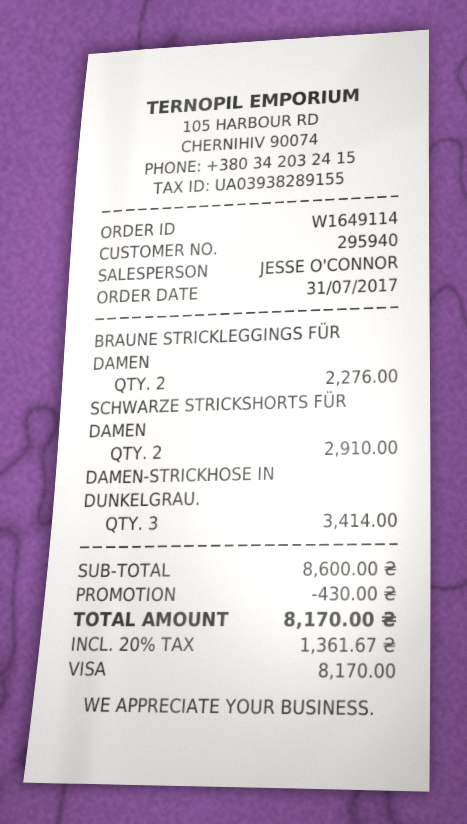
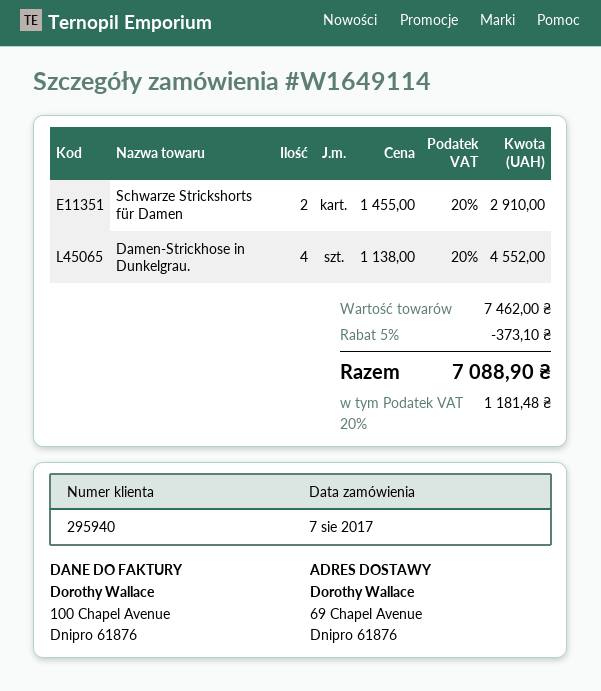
order date: 2017-07-31 -> 2017-08-07
BRAUNE STRICKLEGGINGS FÜR DAMEN: 2 for 2276.00 -> none
DAMEN-STRICKHOSE IN DUNKELGRAU.: 3 for 3414.00 -> 4 for 4552.00
subtotal: 8600.00 -> 7462.00
discount: 430.00 -> 373.10
tax: 20% = 1361.67 -> 20% = 1181.48
total: 8170.00 -> 7088.90

